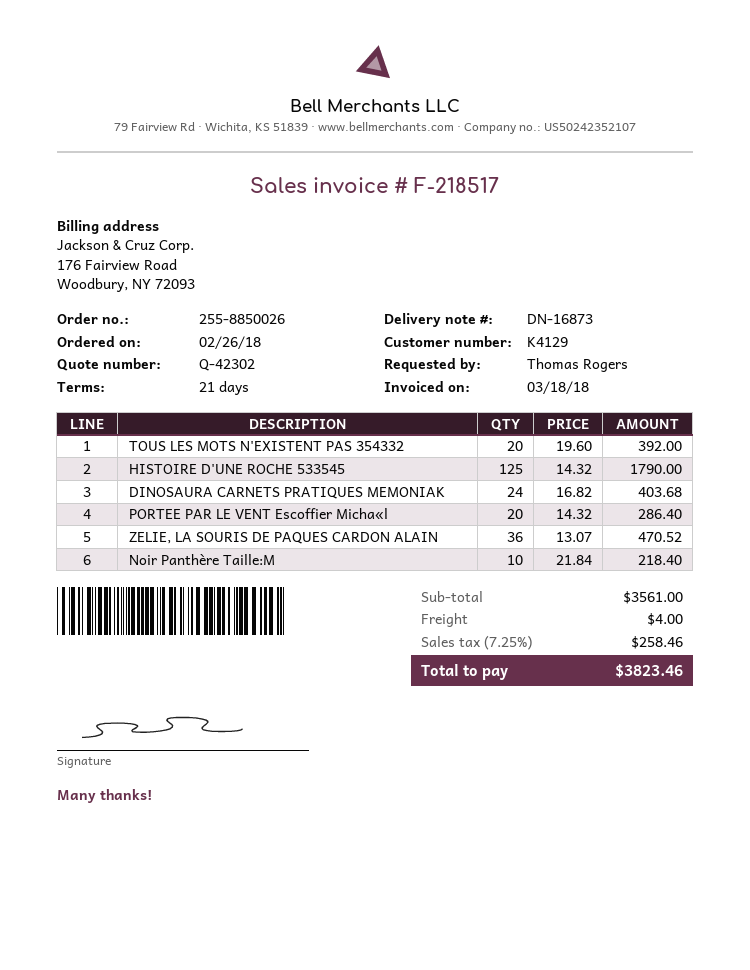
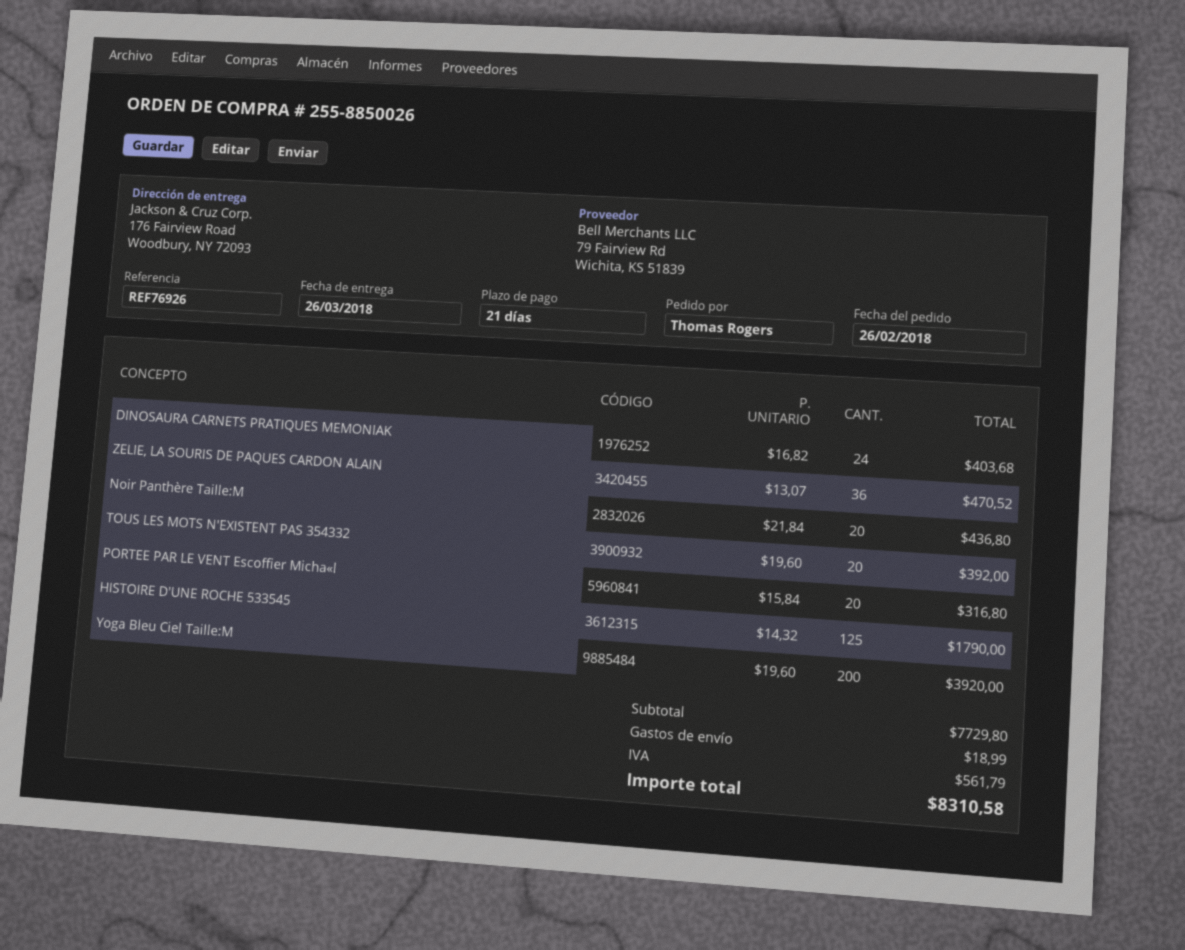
PORTEE PAR LE VENT Escoffier Micha«l: 20 x 14.32 = 286.40 -> 20 x 15.84 = 316.80
Noir Panthère Taille:M: 10 x 21.84 = 218.40 -> 20 x 21.84 = 436.80
Yoga Bleu Ciel Taille:M: none -> 200 x 19.60 = 3920.00
subtotal: 3561.00 -> 7729.80
shipping: 4.00 -> 18.99
tax: 258.46 -> 561.79
total: 3823.46 -> 8310.58

